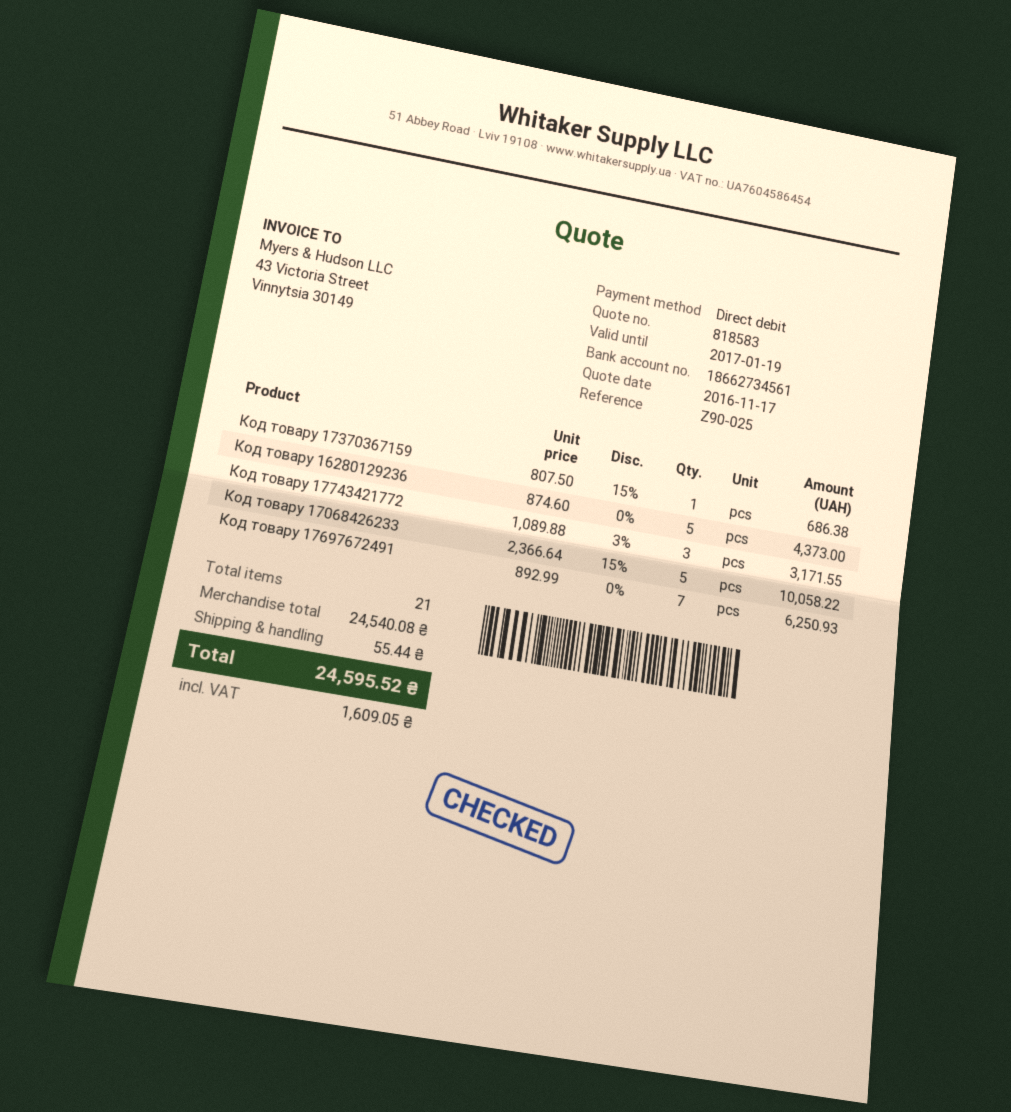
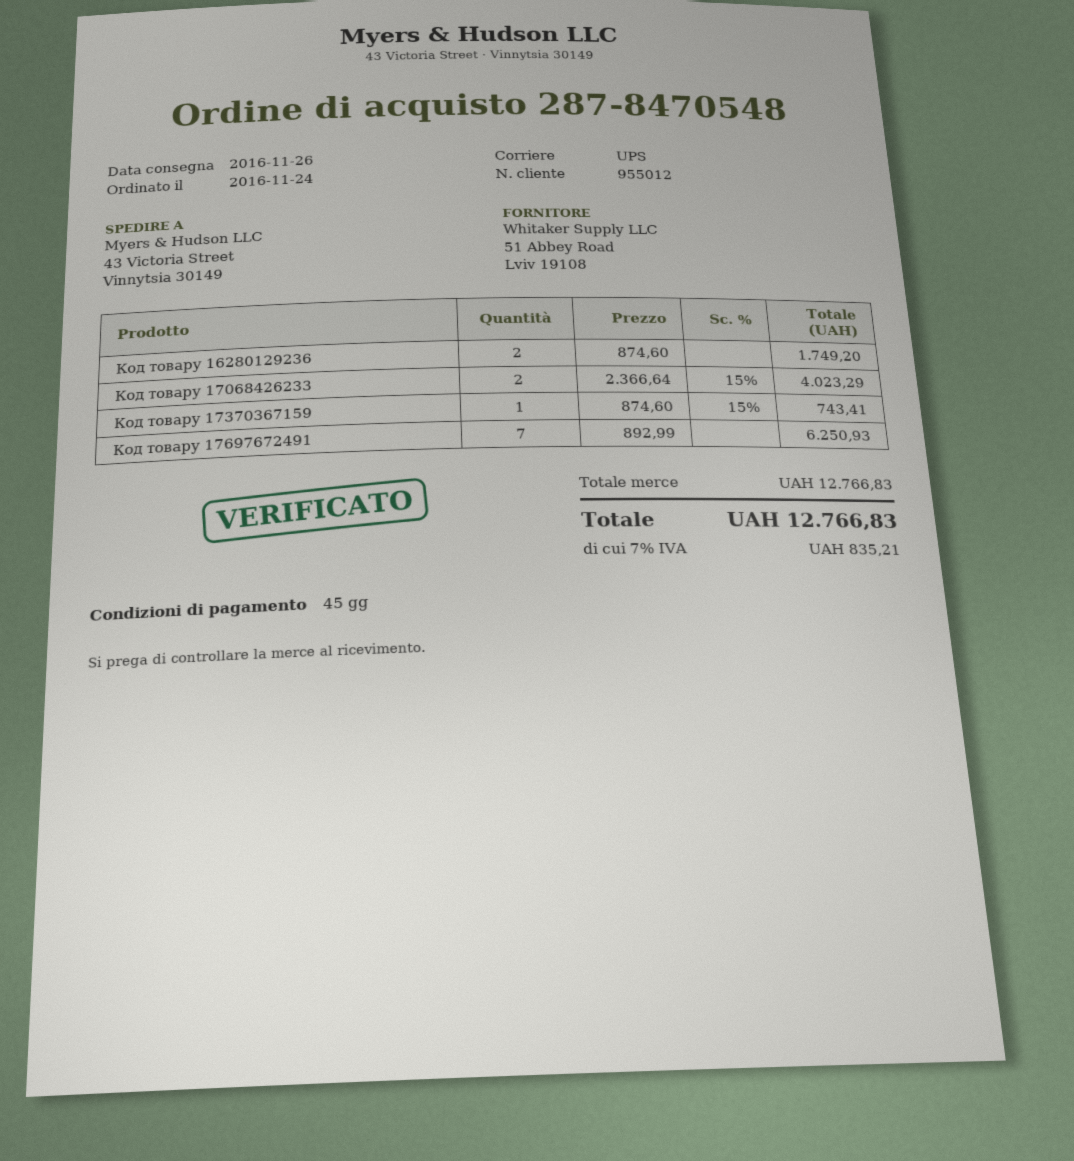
Код товару 17370367159: 1 x 807.50 - 15% = 686.38 -> 1 x 874.60 - 15% = 743.41
Код товару 16280129236: 5 x 874.60 = 4373.00 -> 2 x 874.60 = 1749.20
Код товару 17743421772: 3 x 1089.88 - 3% = 3171.55 -> none
Код товару 17068426233: 5 x 2366.64 - 15% = 10058.22 -> 2 x 2366.64 - 15% = 4023.29
subtotal: 24540.08 -> 12766.83
shipping: 55.44 -> none
tax: 1609.05 -> 835.21
total: 24595.52 -> 12766.83

